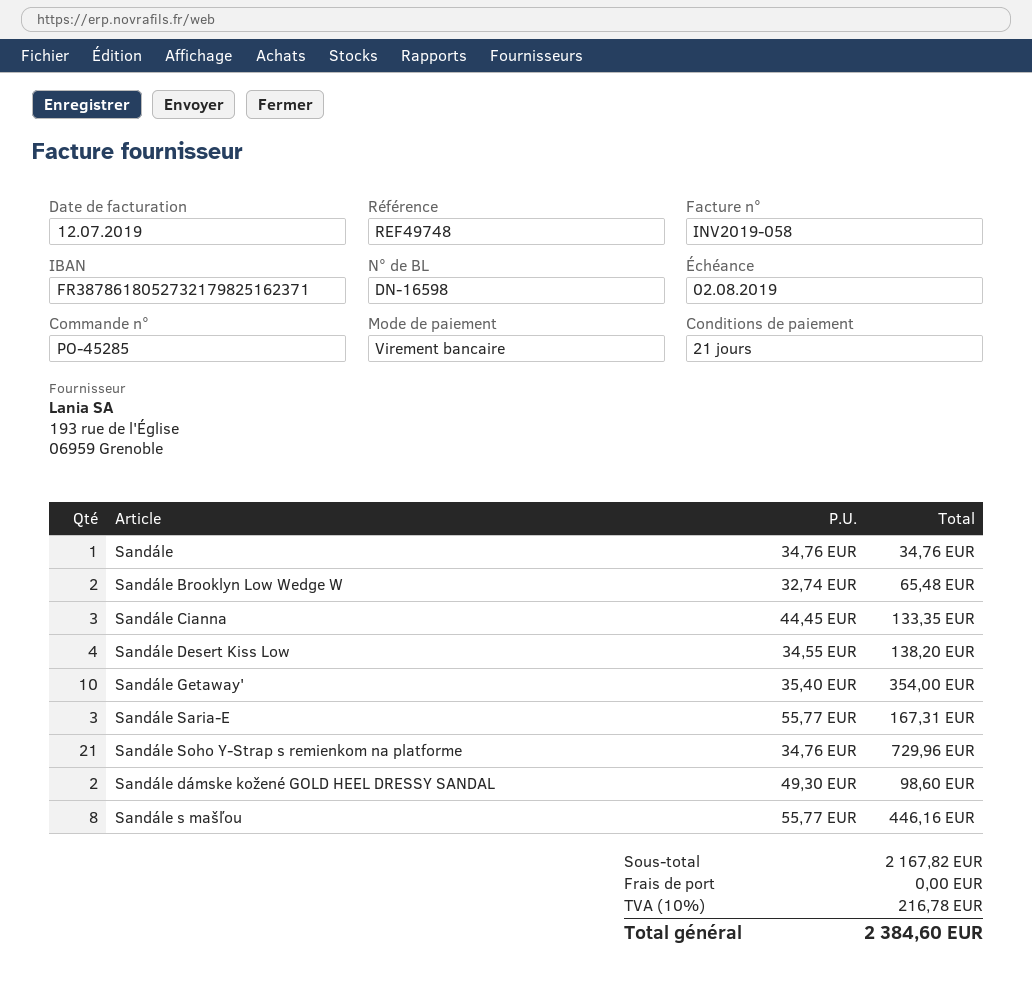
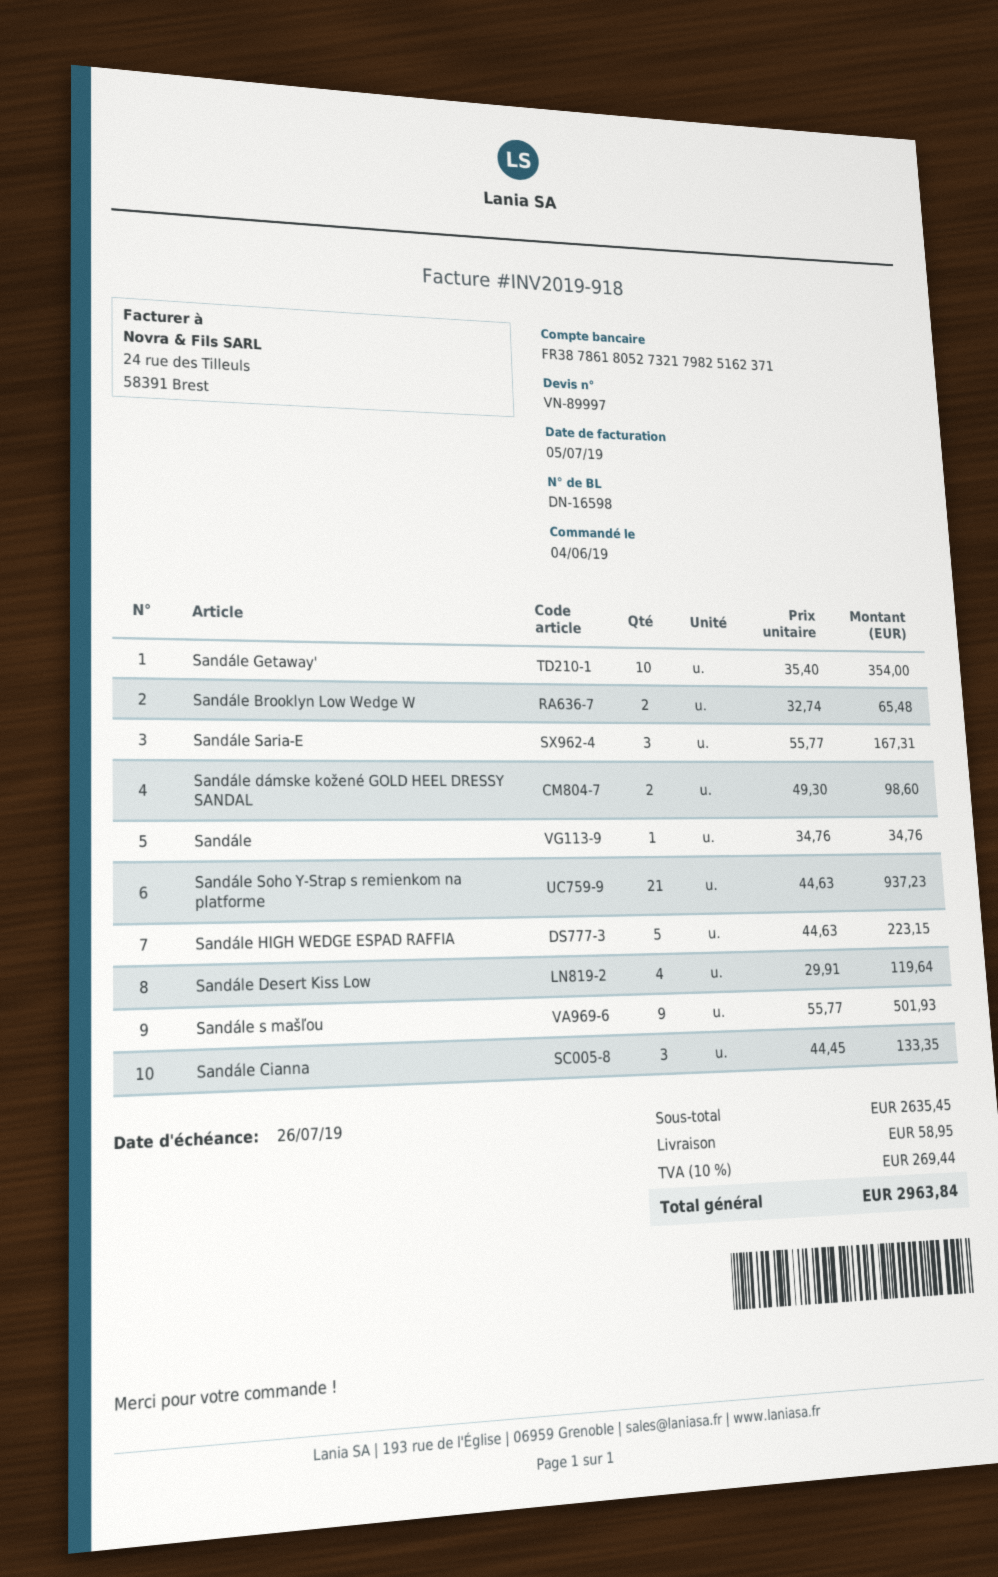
invoice number: INV2019-058 -> INV2019-918
invoice date: 2019-07-12 -> 2019-07-05
due date: 2019-08-02 -> 2019-07-26
Sandále Desert Kiss Low: 4 x 34.55 = 138.20 -> 4 x 29.91 = 119.64
Sandále Soho Y-Strap s remienkom na platforme: 21 x 34.76 = 729.96 -> 21 x 44.63 = 937.23
Sandále s mašľou: 8 x 55.77 = 446.16 -> 9 x 55.77 = 501.93
Sandále HIGH WEDGE ESPAD RAFFIA: none -> 5 x 44.63 = 223.15
subtotal: 2167.82 -> 2635.45
shipping: 0.00 -> 58.95
tax: 10% = 216.78 -> 10% = 269.44
total: 2384.60 -> 2963.84

